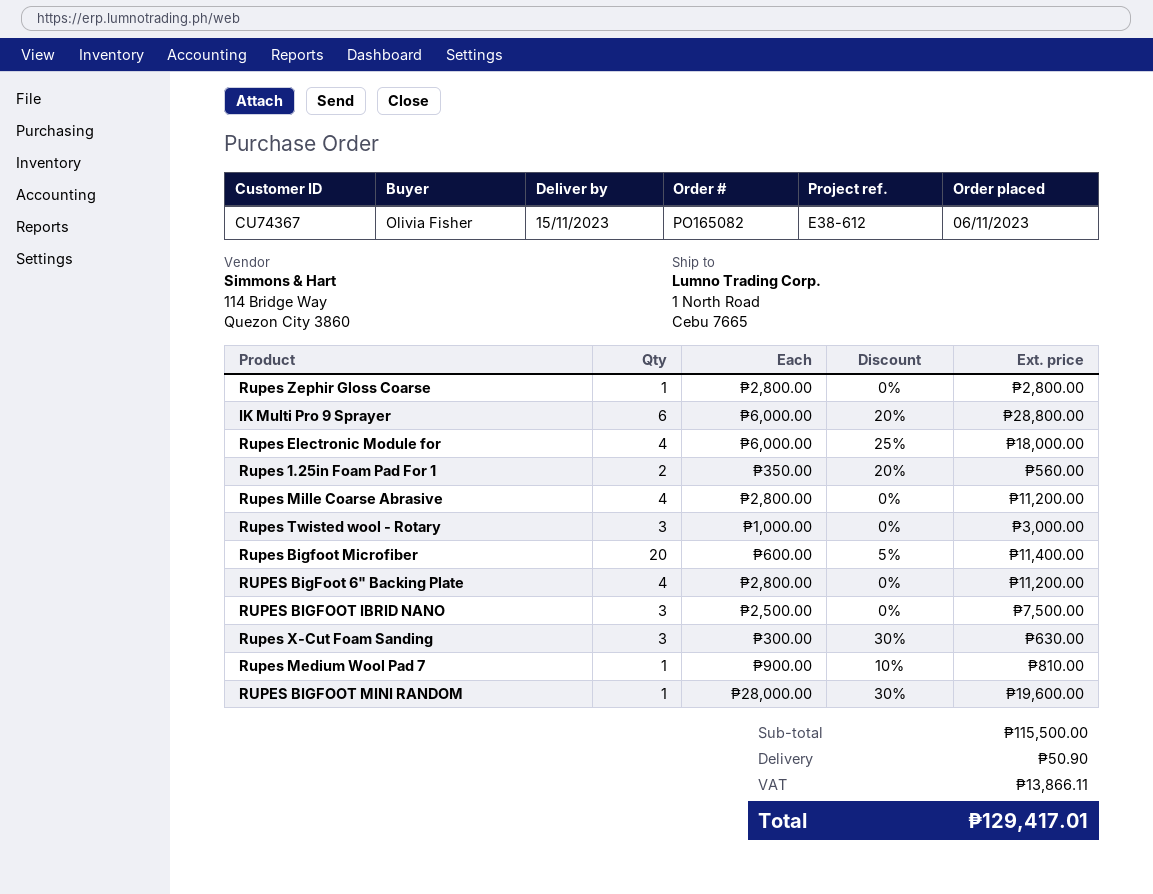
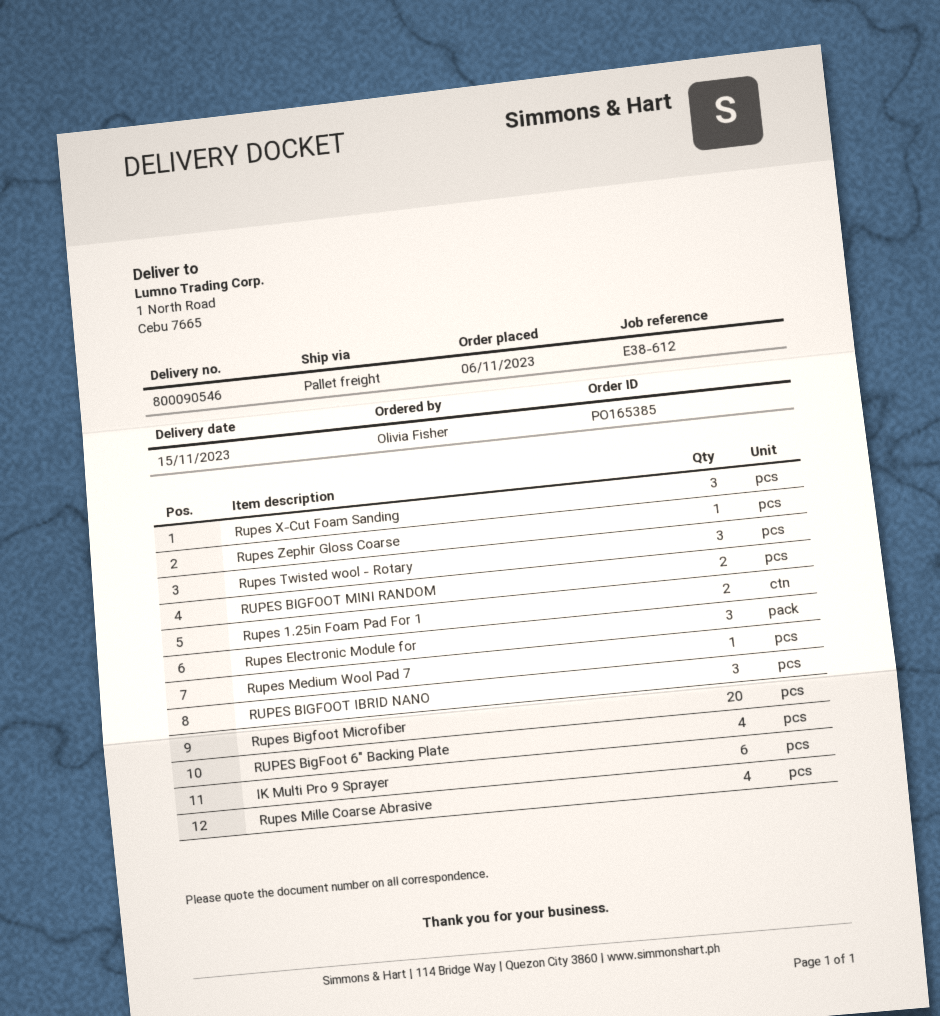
order number: PO165082 -> PO165385
Rupes Electronic Module for: 4 -> 3
RUPES BIGFOOT MINI RANDOM: 1 -> 2

